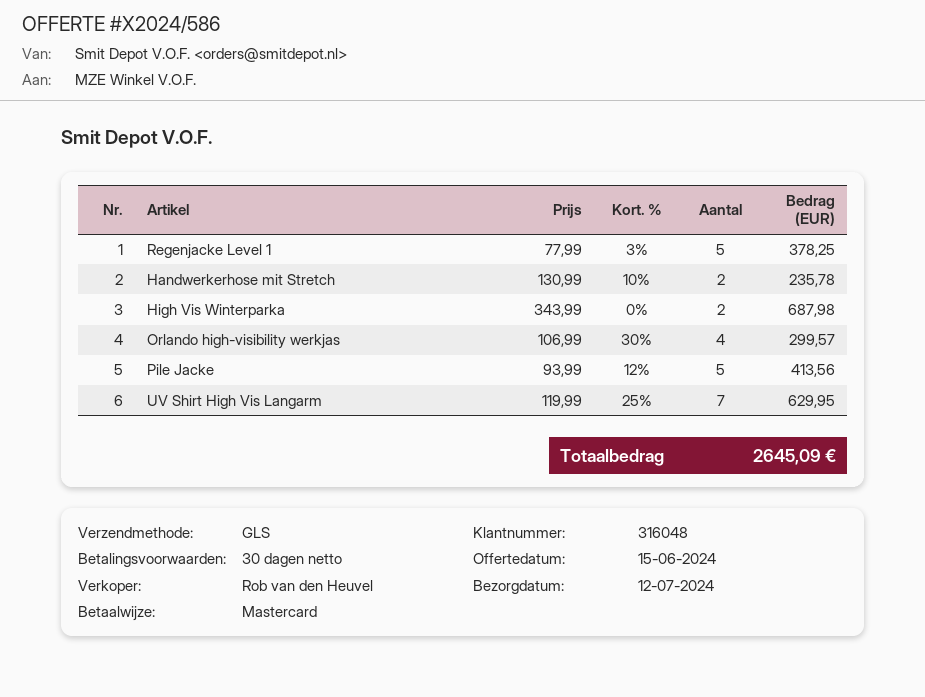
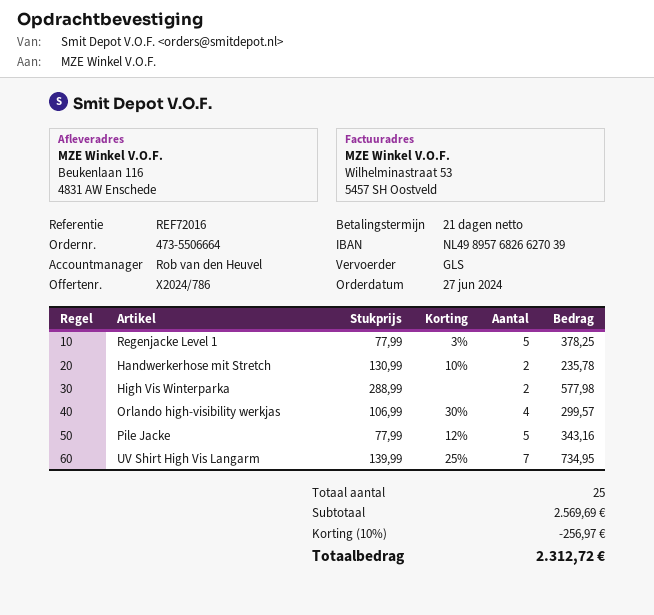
quote number: X2024/586 -> X2024/786
payment terms: 30 days -> 21 days
High Vis Winterparka: 2 x 343.99 = 687.98 -> 2 x 288.99 = 577.98
Pile Jacke: 5 x 93.99 - 12% = 413.56 -> 5 x 77.99 - 12% = 343.16
UV Shirt High Vis Langarm: 7 x 119.99 - 25% = 629.95 -> 7 x 139.99 - 25% = 734.95
discount: none -> 10% = 256.97
total: 2645.09 -> 2312.72

